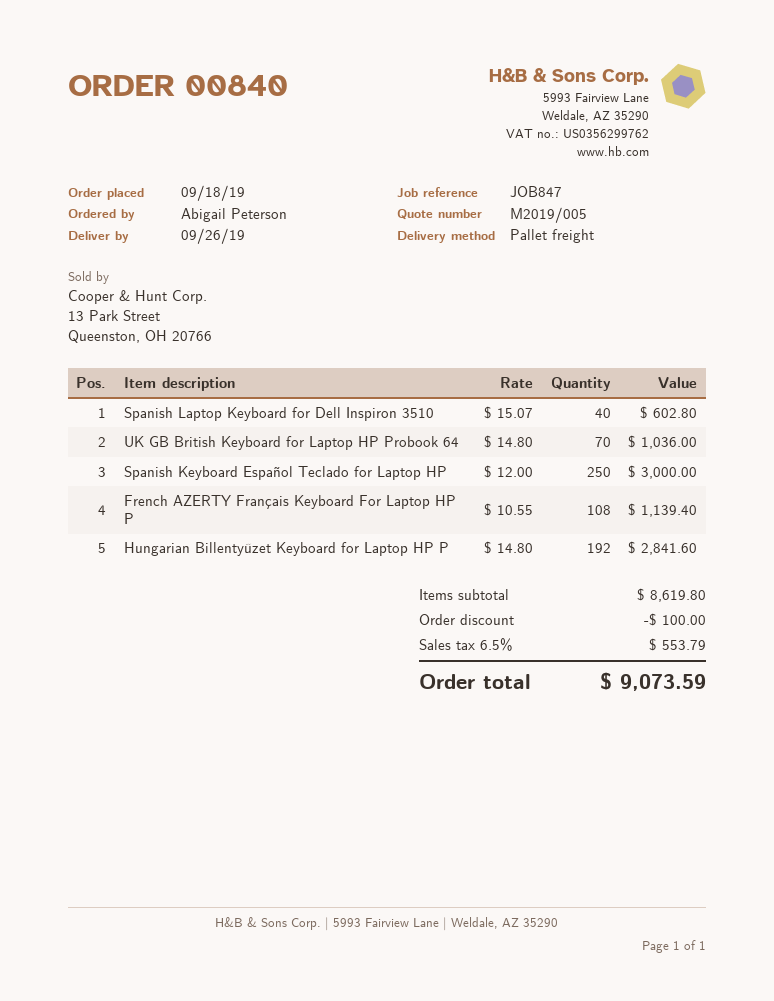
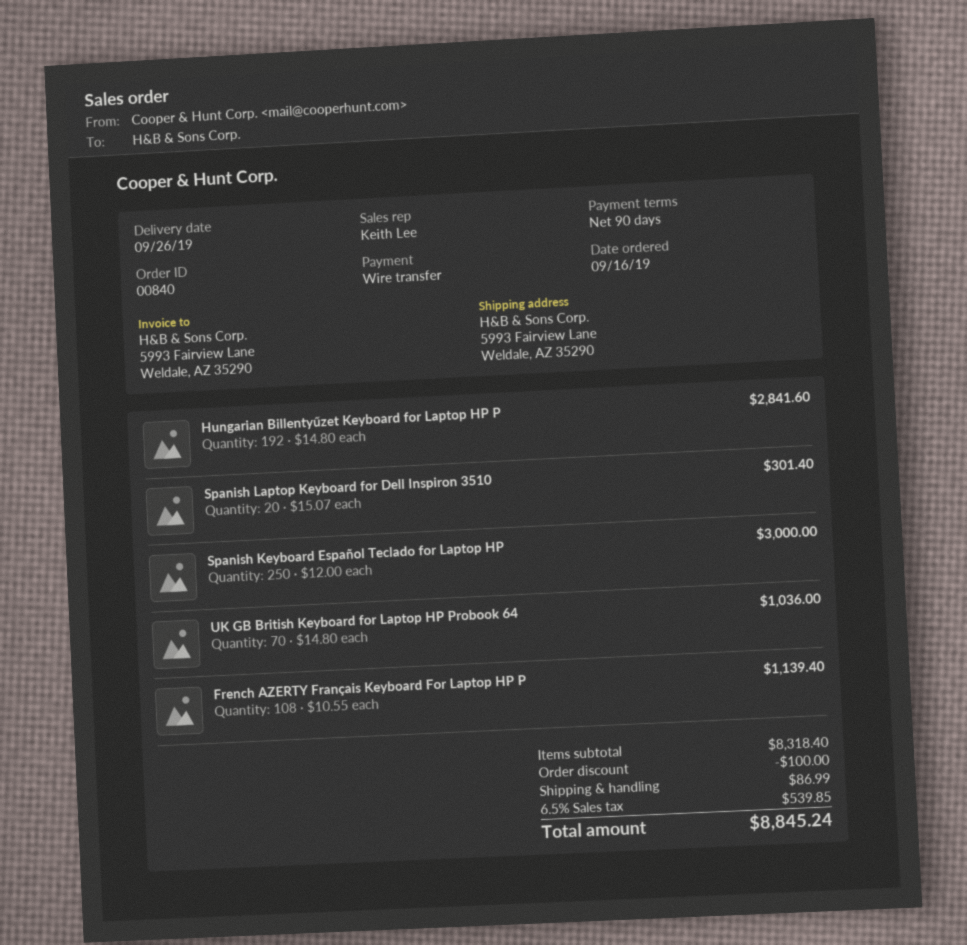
order date: 2019-09-18 -> 2019-09-16
Spanish Laptop Keyboard for Dell Inspiron 3510: 40 x 15.07 = 602.80 -> 20 x 15.07 = 301.40
subtotal: 8619.80 -> 8318.40
shipping: none -> 86.99
tax: 6.5% = 553.79 -> 6.5% = 539.85
total: 9073.59 -> 8845.24

